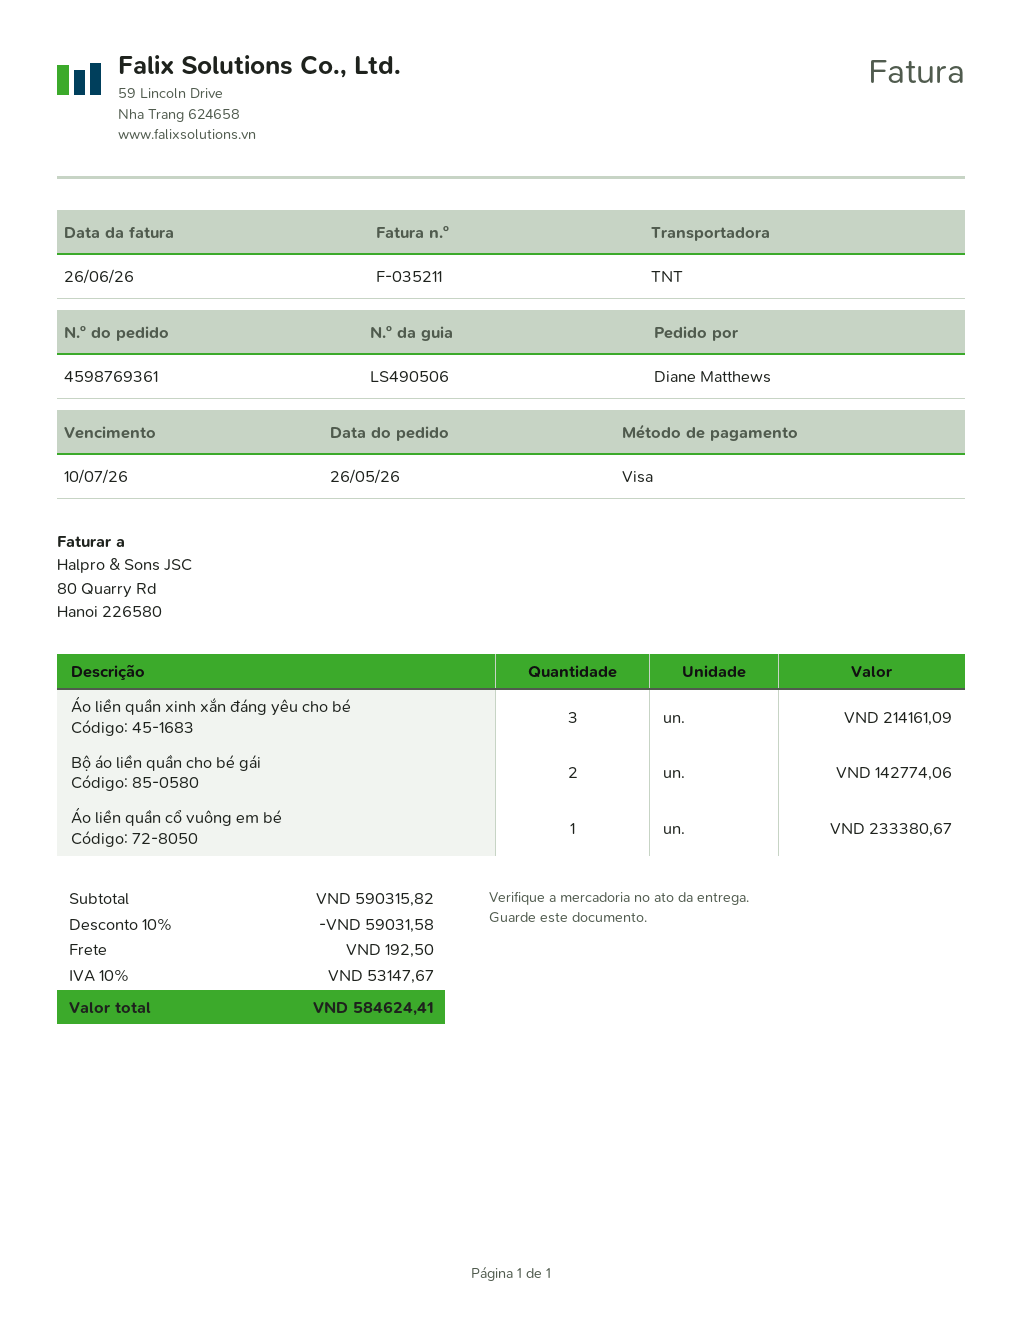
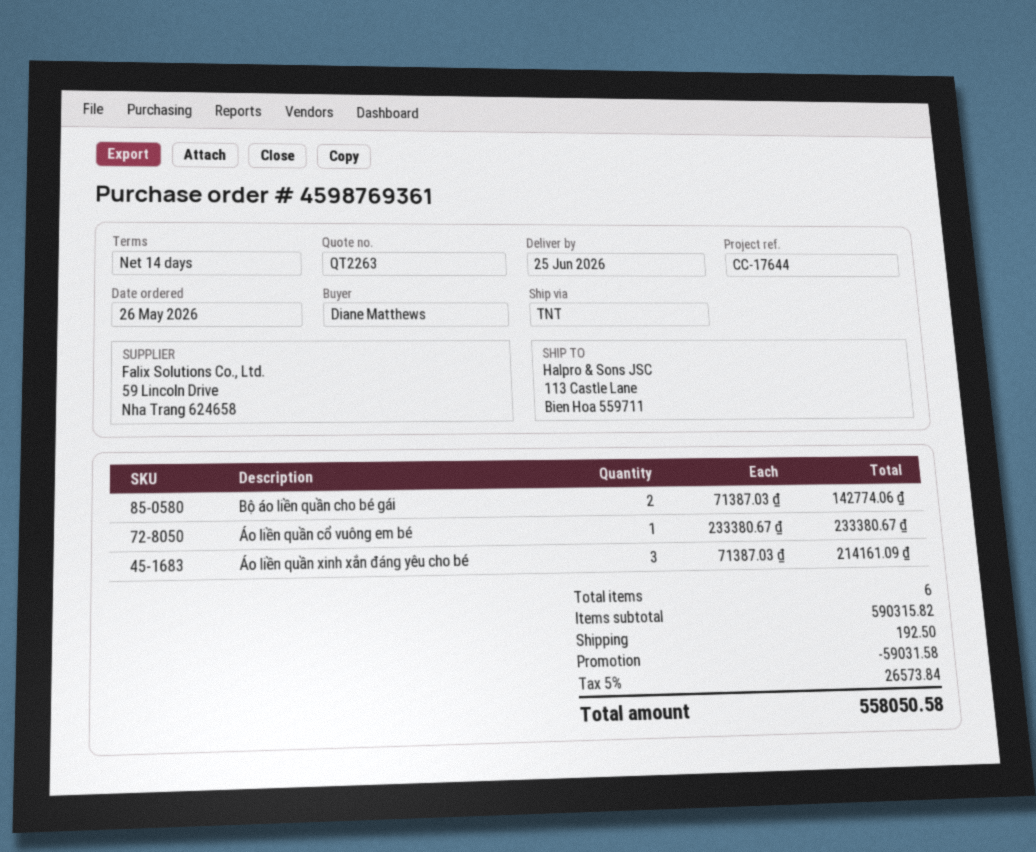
tax: 10% = 53147.67 -> 5% = 26573.84
total: 584624.41 -> 558050.58

